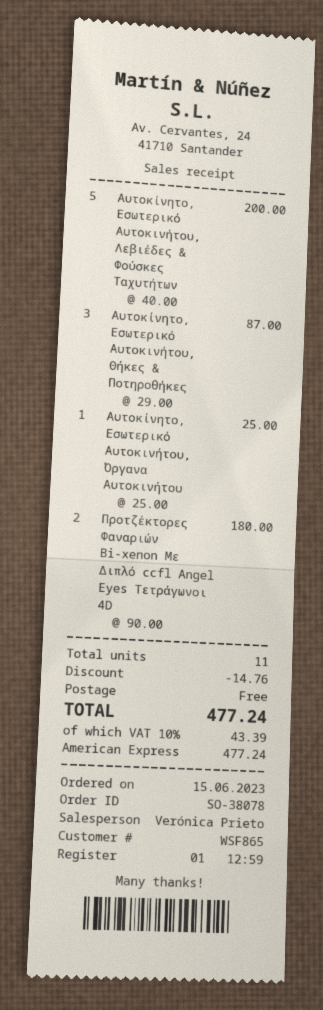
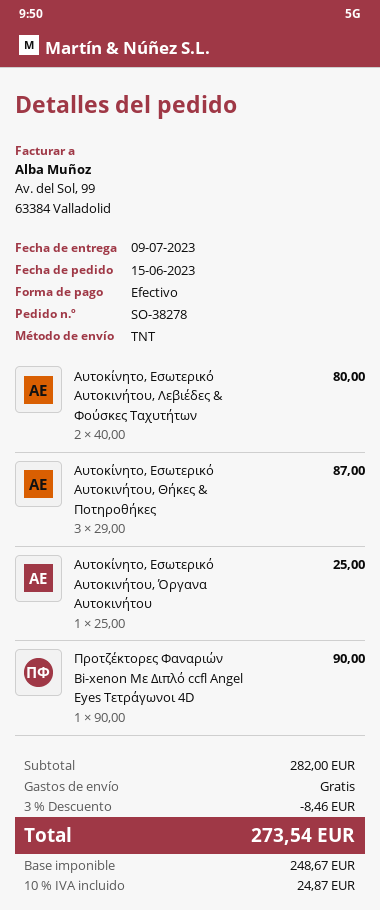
order number: SO-38078 -> SO-38278
payment method: American Express -> cash
Αυτοκίνητο, Εσωτερικό Αυτοκινήτου, Λεβιέδες & Φούσκες Ταχυτήτων: 5 x 40.00 = 200.00 -> 2 x 40.00 = 80.00
Προτζέκτορες Φαναριών Bi-xenon Με Διπλό ccfl Angel Eyes Τετράγωνοι 4D: 2 x 90.00 = 180.00 -> 1 x 90.00 = 90.00
discount: 14.76 -> 8.46
tax: 10% = 43.39 -> 10% = 24.87
total: 477.24 -> 273.54

